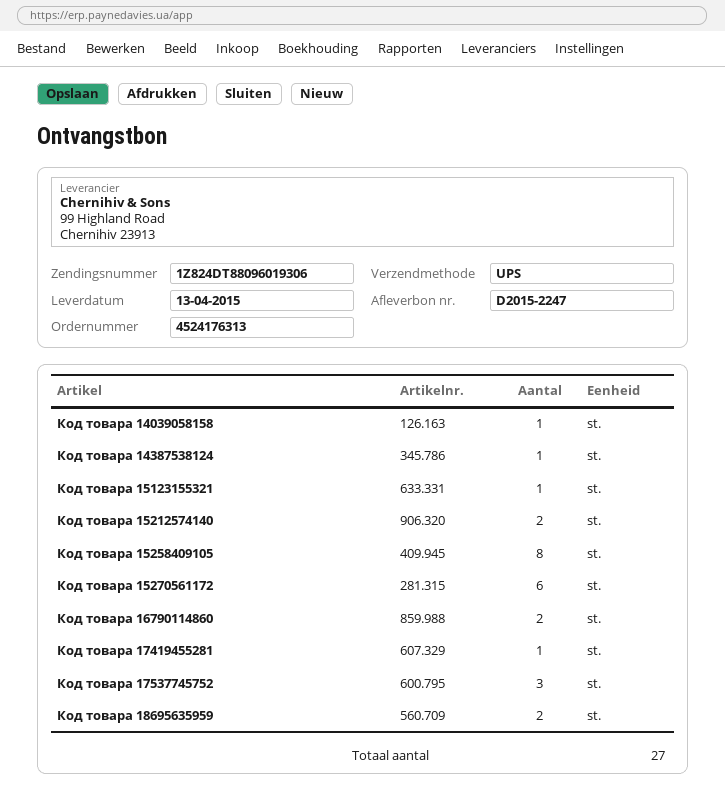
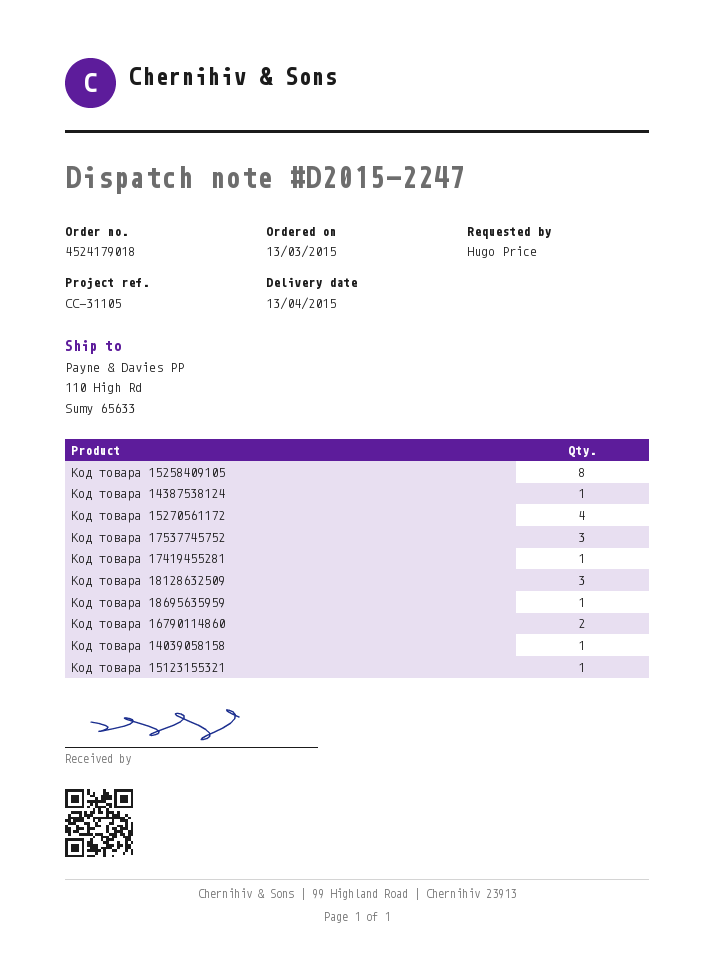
order number: 4524176313 -> 4524179018
Код товара 15212574140: 2 -> none
Код товара 15270561172: 6 -> 4
Код товара 18695635959: 2 -> 1
Код товара 18128632509: none -> 3

